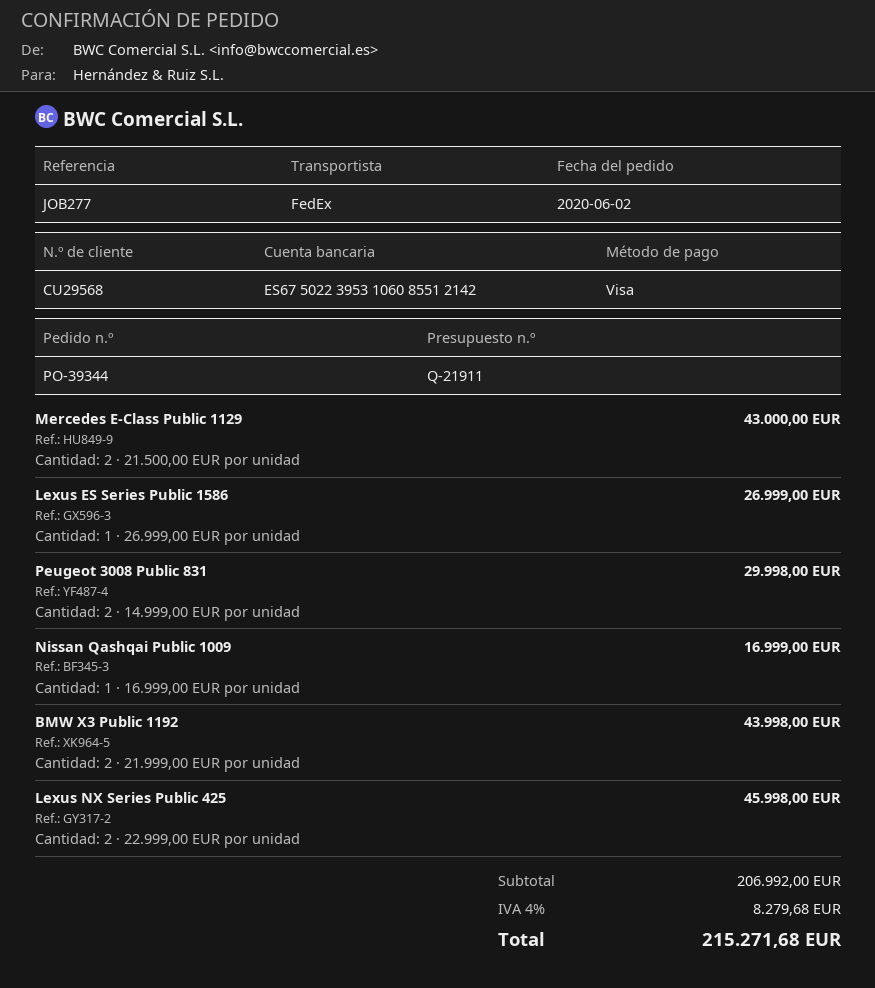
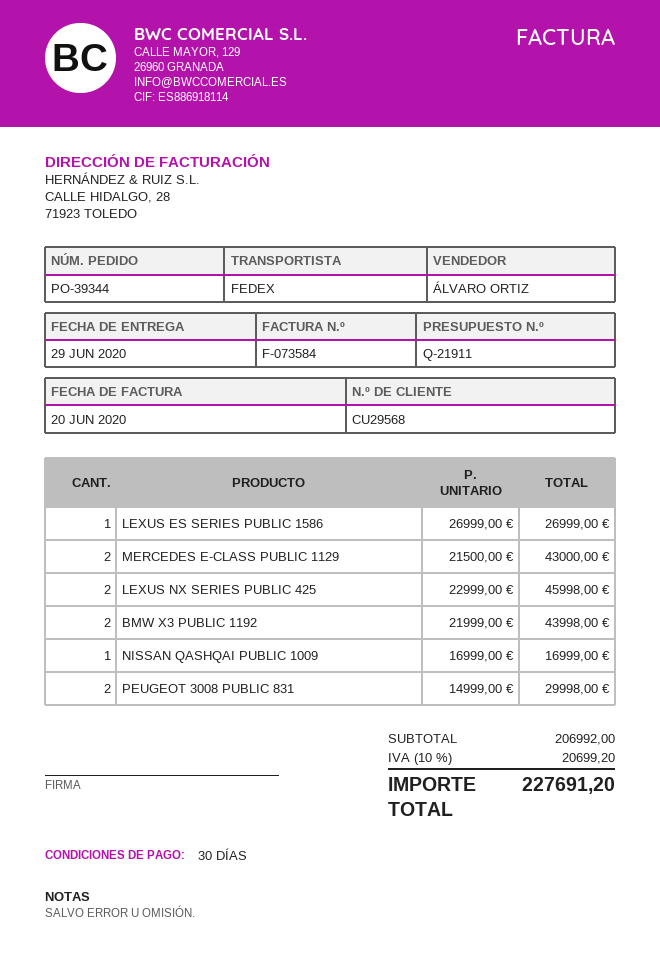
tax: 4% = 8279.68 -> 10% = 20699.20
total: 215271.68 -> 227691.20

